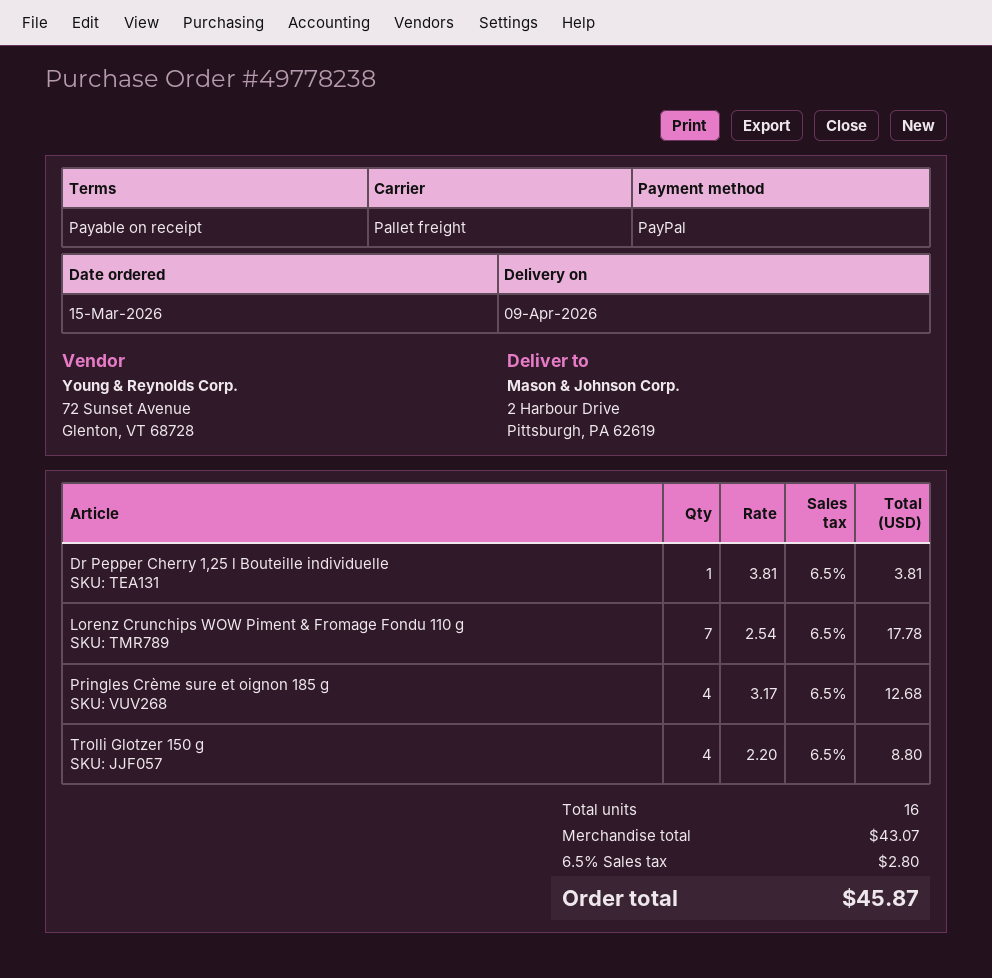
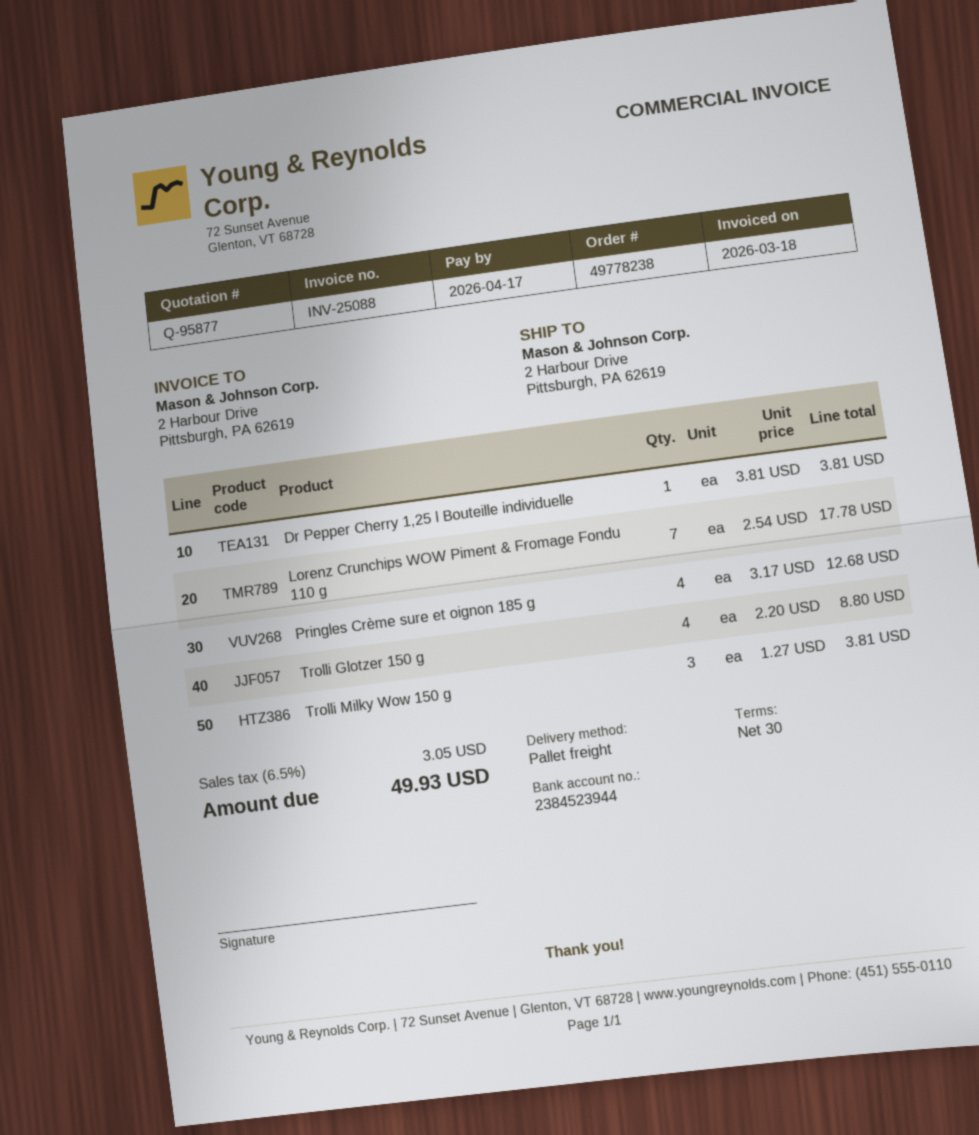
payment terms: on receipt -> 30 days
Trolli Milky Wow 150 g: none -> 3 x 1.27 = 3.81
tax: 6.5% = 2.80 -> 6.5% = 3.05
total: 45.87 -> 49.93

